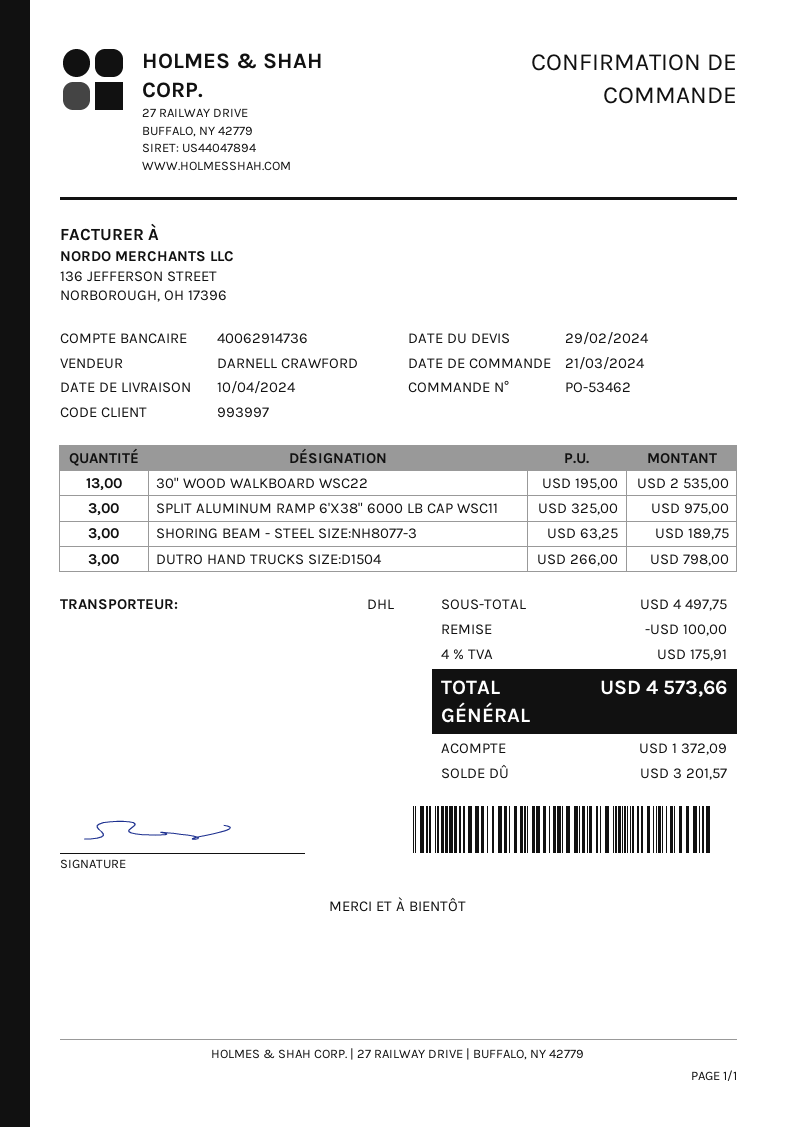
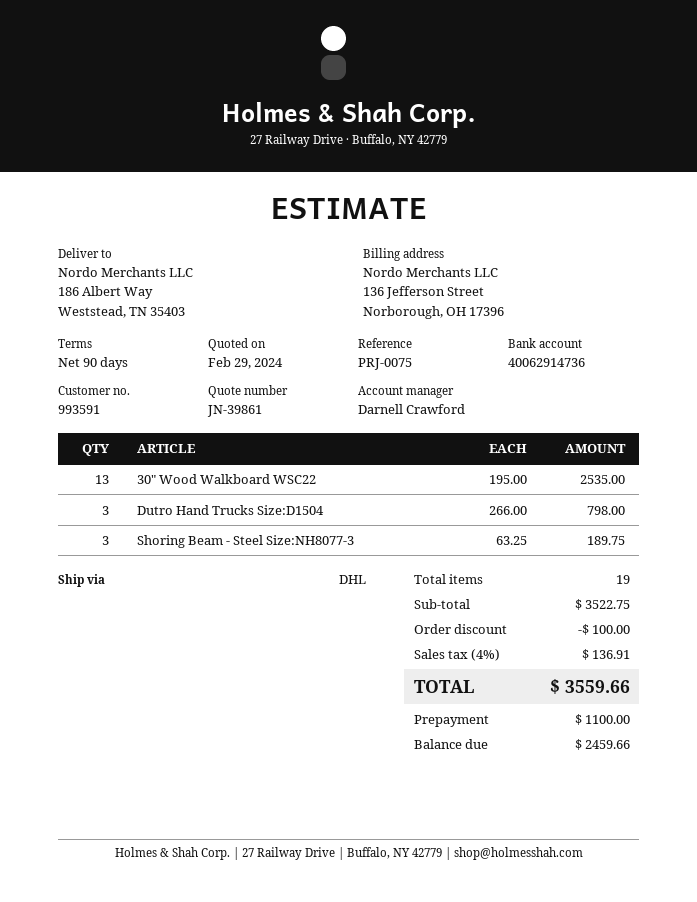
customer number: 993997 -> 993591
SPLIT ALUMINUM RAMP 6'X38" 6000 LB CAP WSC11: 3 x 325.00 = 975.00 -> none
subtotal: 4497.75 -> 3522.75
tax: 4% = 175.91 -> 4% = 136.91
total: 4573.66 -> 3559.66
deposit: 1372.09 -> 1100.00
balance: 3201.57 -> 2459.66

